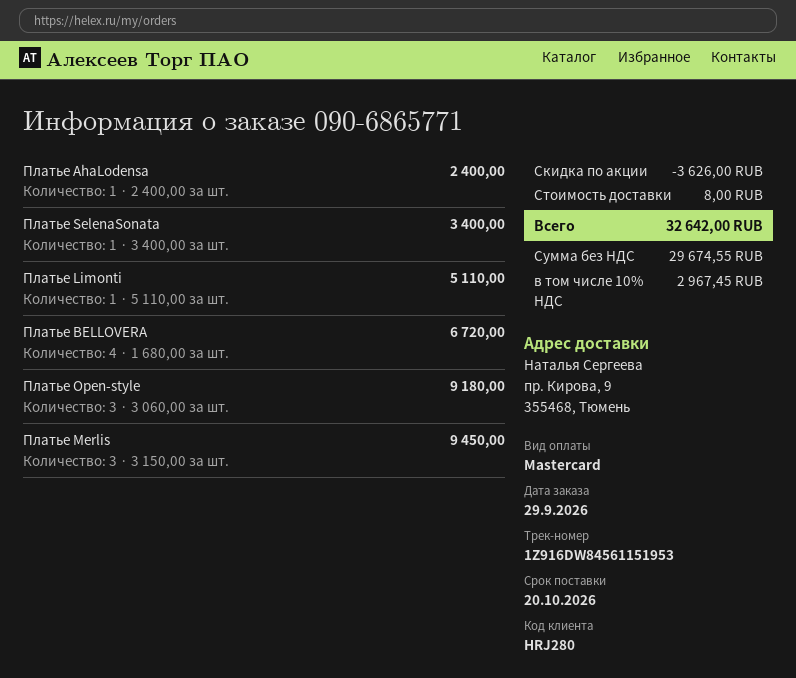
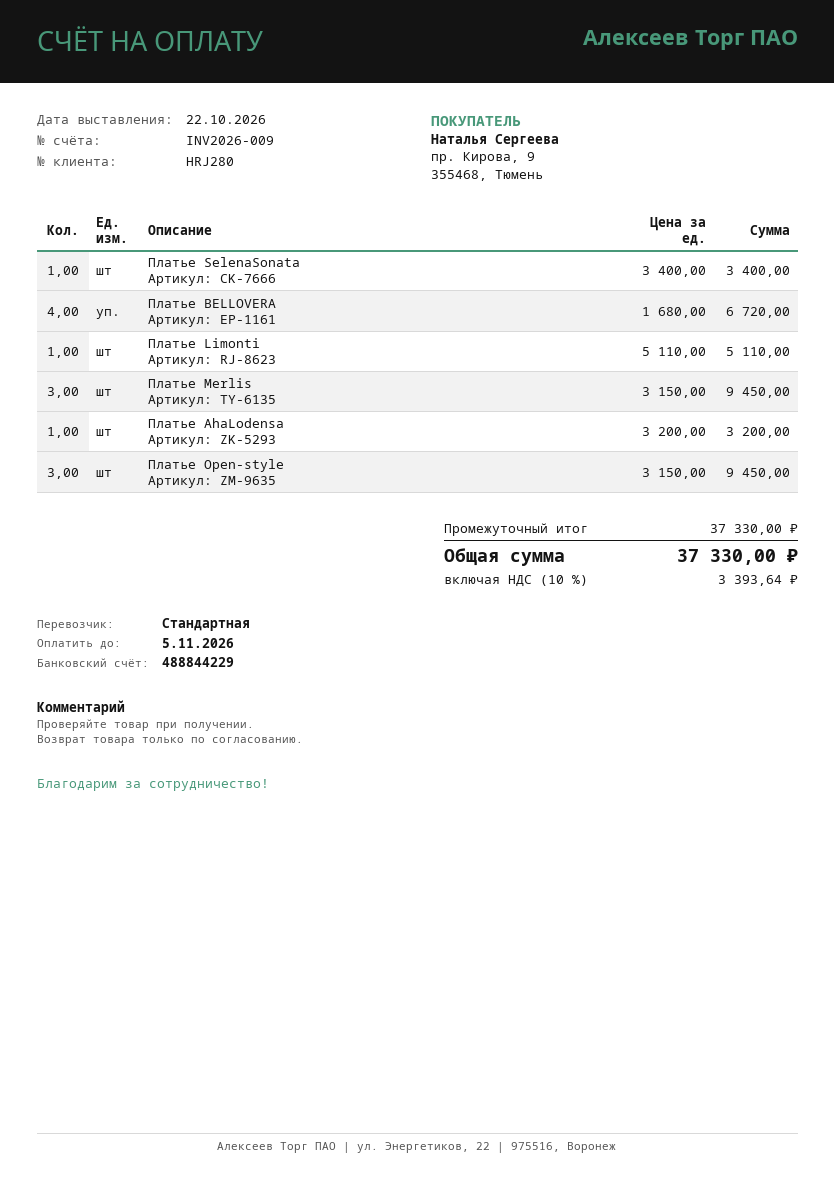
Платье AhaLodensa: 1 x 2400.00 = 2400.00 -> 1 x 3200.00 = 3200.00
Платье Open-style: 3 x 3060.00 = 9180.00 -> 3 x 3150.00 = 9450.00
discount: 3626.00 -> none
shipping: 8.00 -> none
tax: 10% = 2967.45 -> 10% = 3393.64
total: 32642.00 -> 37330.00

